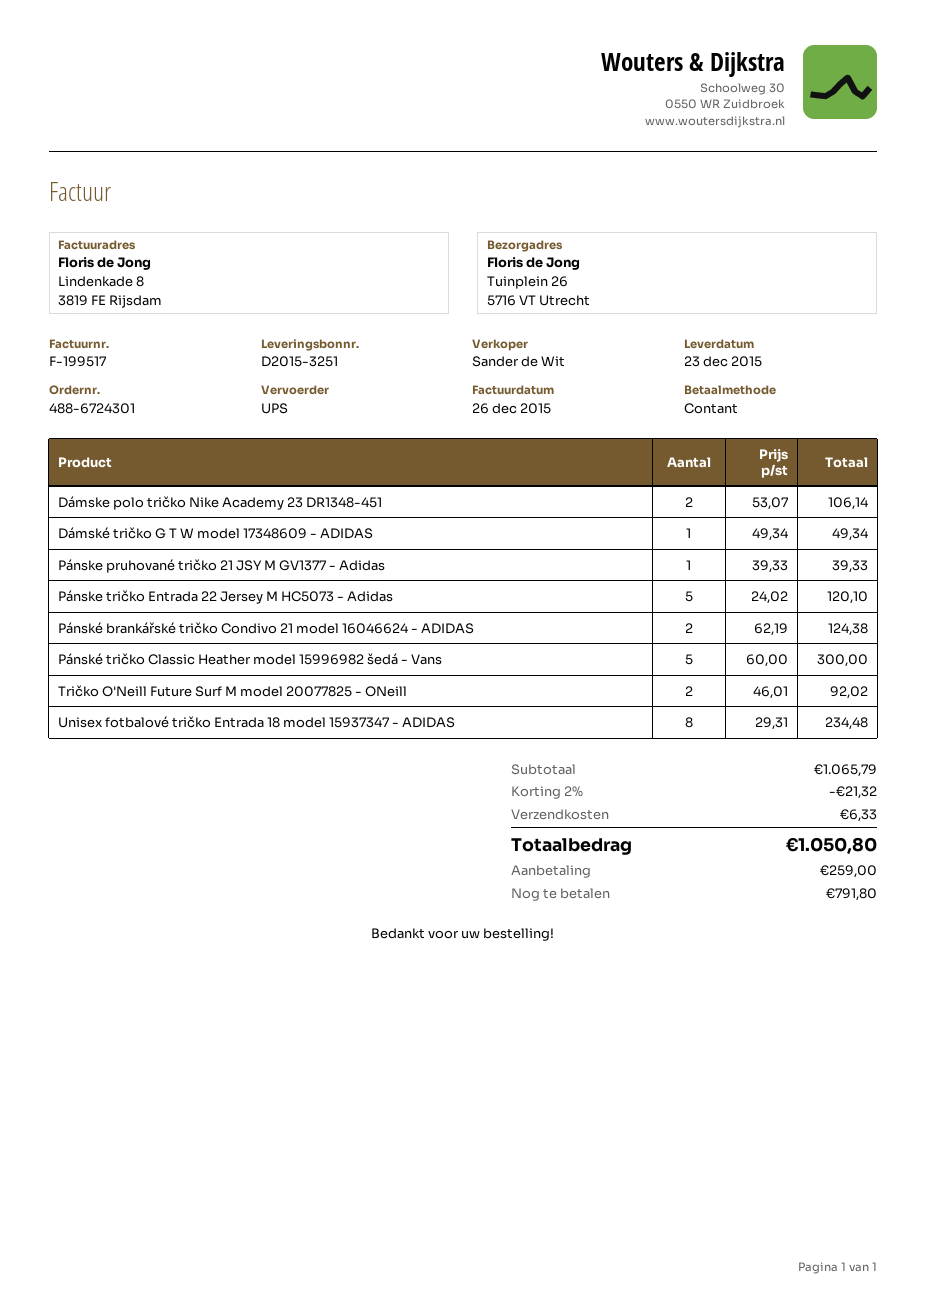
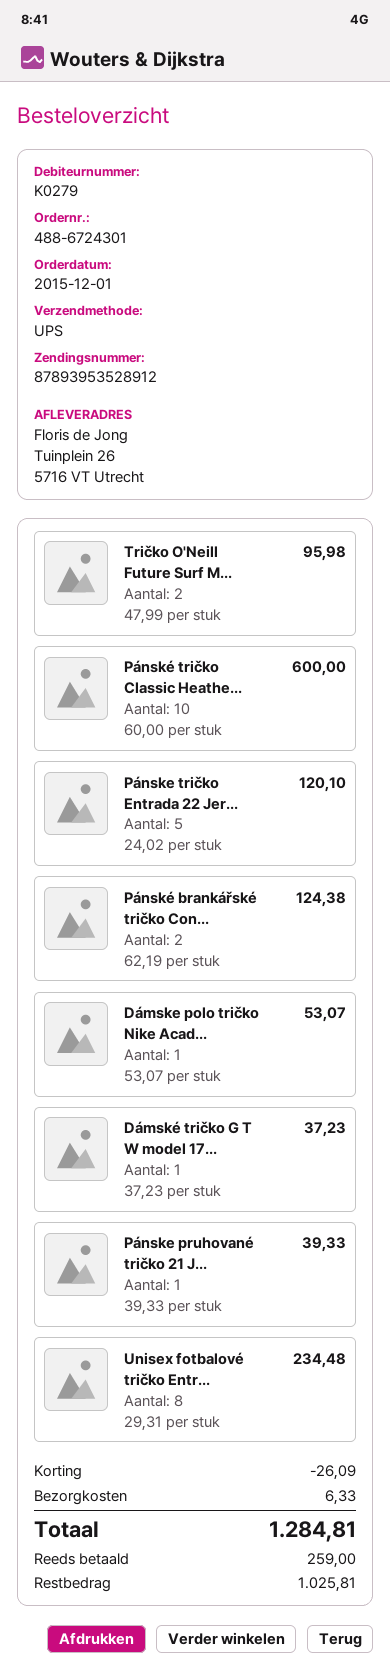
Dámske polo tričko Nike Academy 23 DR1348-451: 2 x 53.07 = 106.14 -> 1 x 53.07 = 53.07
Dámské tričko G T W model 17348609 - ADIDAS: 1 x 49.34 = 49.34 -> 1 x 37.23 = 37.23
Pánské tričko Classic Heather model 15996982 šedá - Vans: 5 x 60.00 = 300.00 -> 10 x 60.00 = 600.00
Tričko O'Neill Future Surf M model 20077825 - ONeill: 2 x 46.01 = 92.02 -> 2 x 47.99 = 95.98
discount: 21.32 -> 26.09
total: 1050.80 -> 1284.81
balance: 791.80 -> 1025.81

